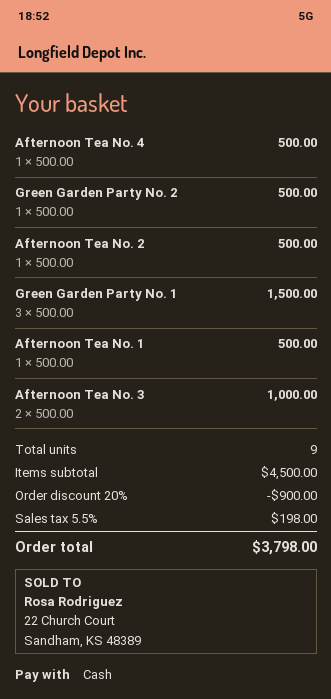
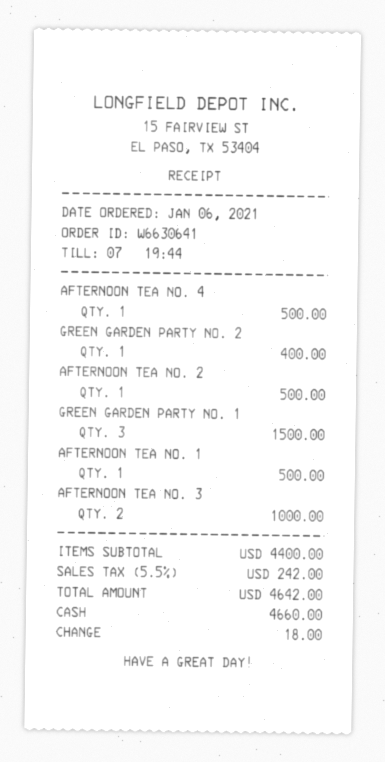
Green Garden Party No. 2: 1 for 500.00 -> 1 for 400.00
subtotal: 4500.00 -> 4400.00
discount: 20% = 900.00 -> none
tax: 5.5% = 198.00 -> 5.5% = 242.00
total: 3798.00 -> 4642.00

